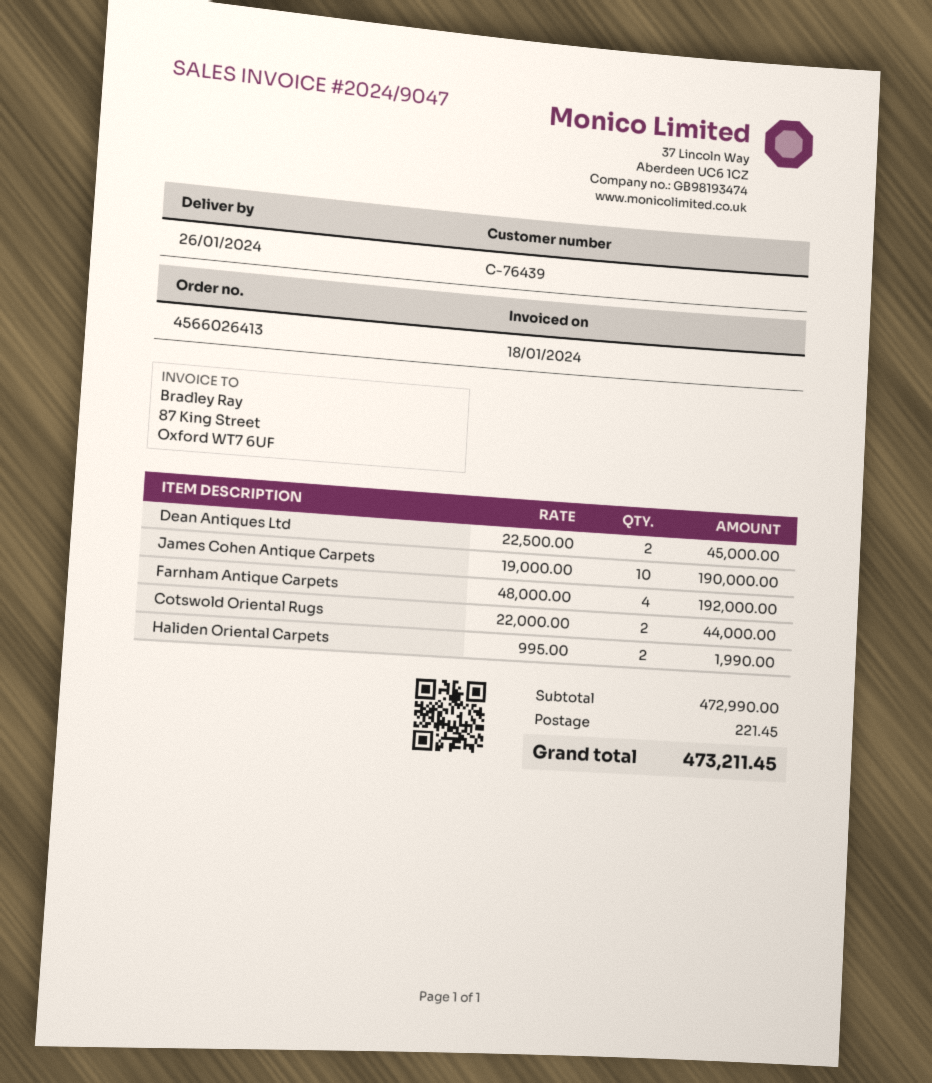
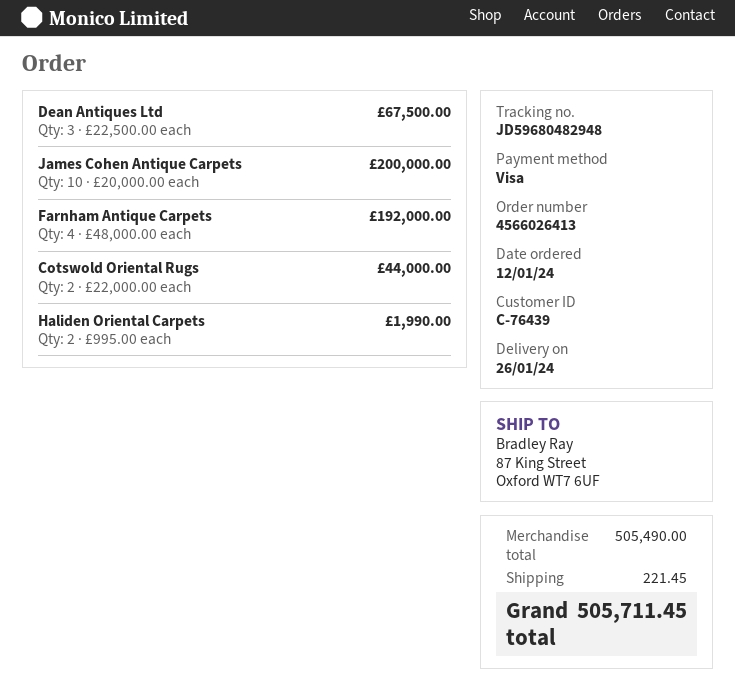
Dean Antiques Ltd: 2 x 22500.00 = 45000.00 -> 3 x 22500.00 = 67500.00
James Cohen Antique Carpets: 10 x 19000.00 = 190000.00 -> 10 x 20000.00 = 200000.00
subtotal: 472990.00 -> 505490.00
total: 473211.45 -> 505711.45

